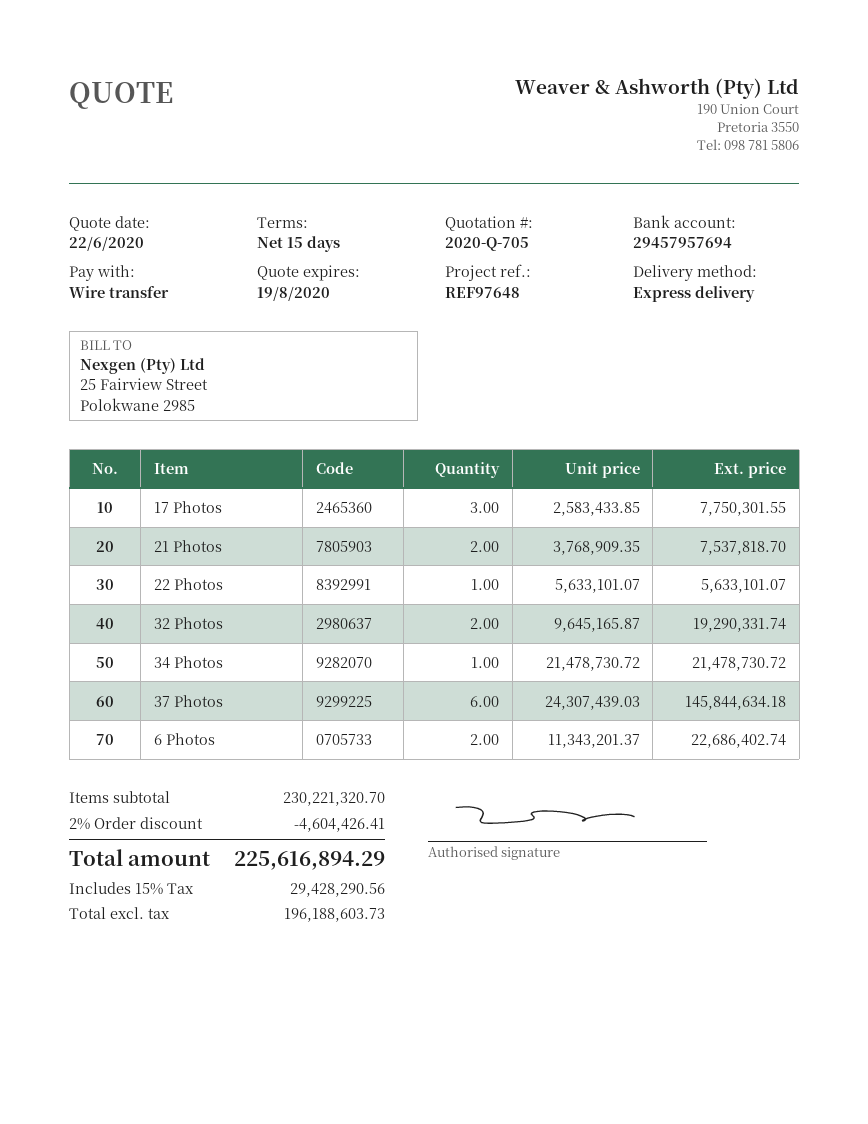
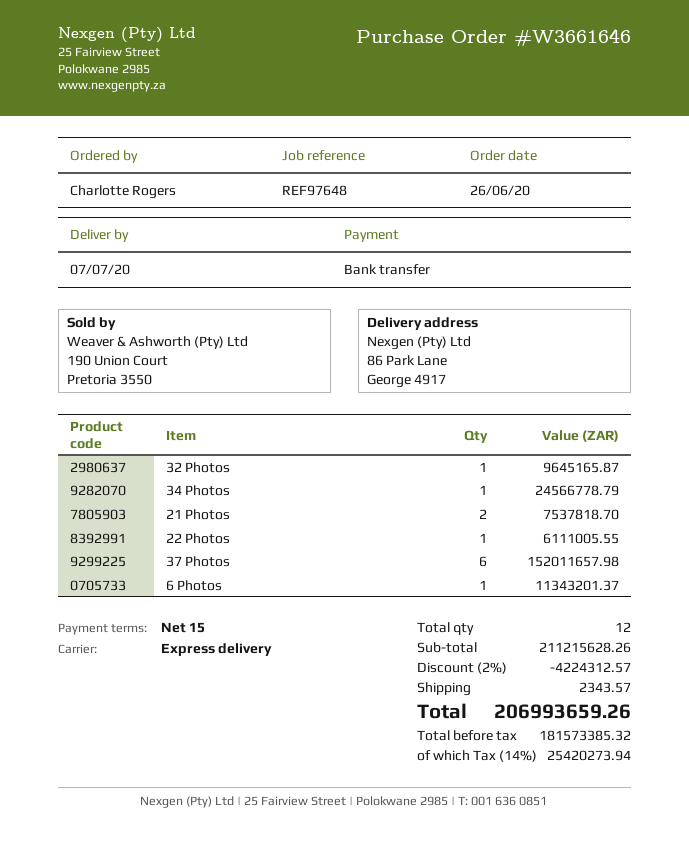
17 Photos: 3 for 7750301.55 -> none
22 Photos: 1 for 5633101.07 -> 1 for 6111005.55
32 Photos: 2 for 19290331.74 -> 1 for 9645165.87
34 Photos: 1 for 21478730.72 -> 1 for 24566778.79
37 Photos: 6 for 145844634.18 -> 6 for 152011657.98
6 Photos: 2 for 22686402.74 -> 1 for 11343201.37
subtotal: 230221320.70 -> 211215628.26
discount: 2% = 4604426.41 -> 2% = 4224312.57
shipping: none -> 2343.57
net: 196188603.73 -> 181573385.32
tax: 15% = 29428290.56 -> 14% = 25420273.94
total: 225616894.29 -> 206993659.26

